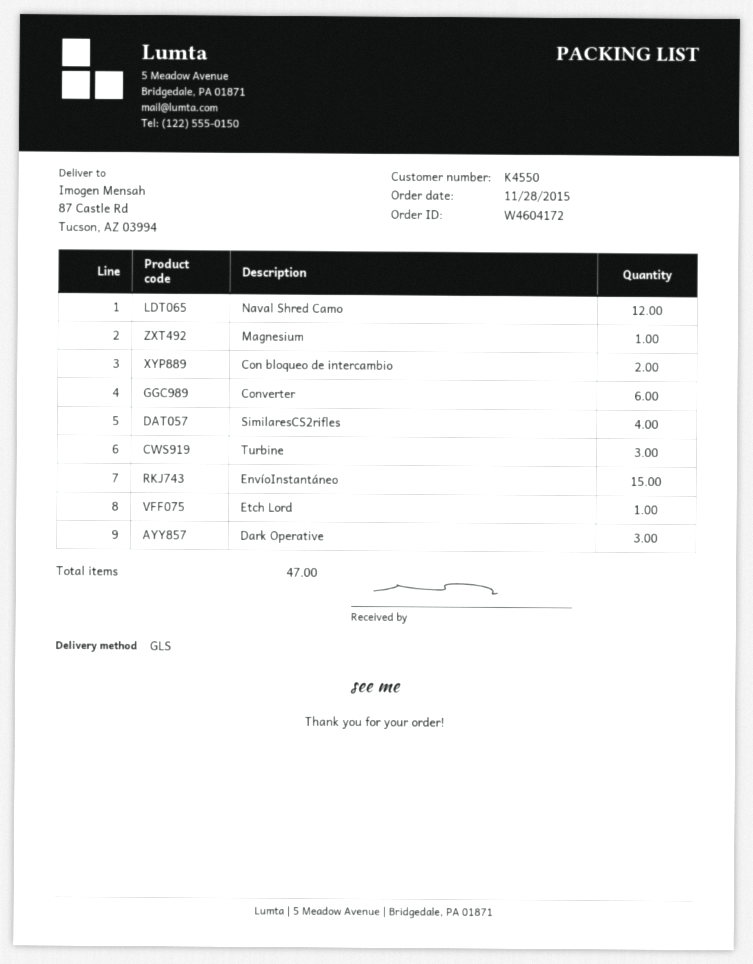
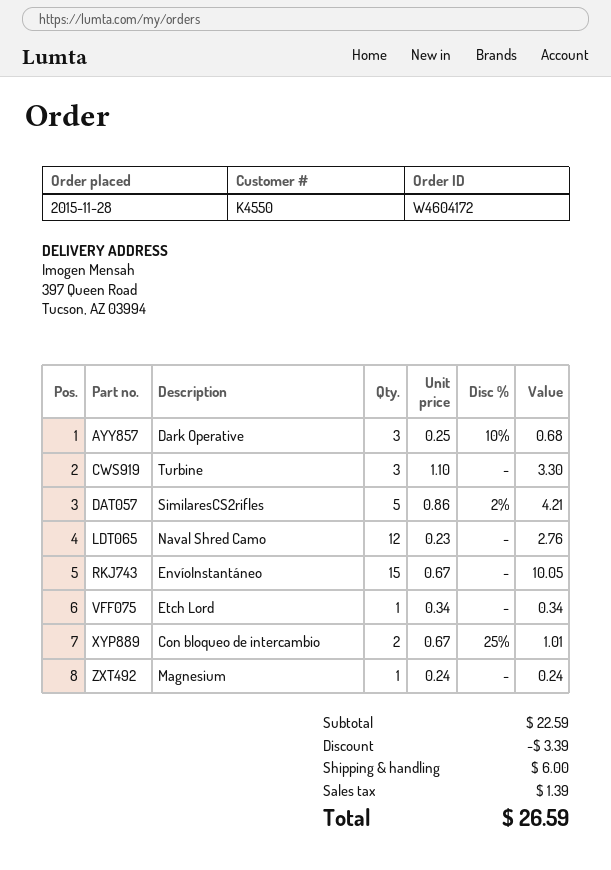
ship to: 87 Castle Rd, Tucson, AZ 03994 -> 397 Queen Road, Tucson, AZ 03994
Converter: 6 -> none
SimilaresCS2rifles: 4 -> 5

